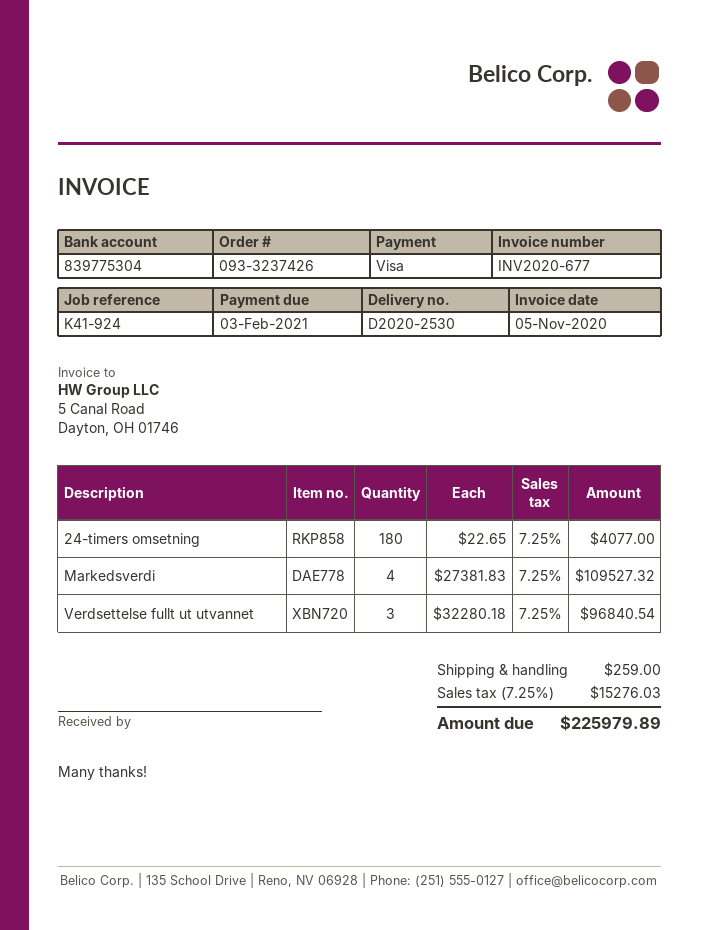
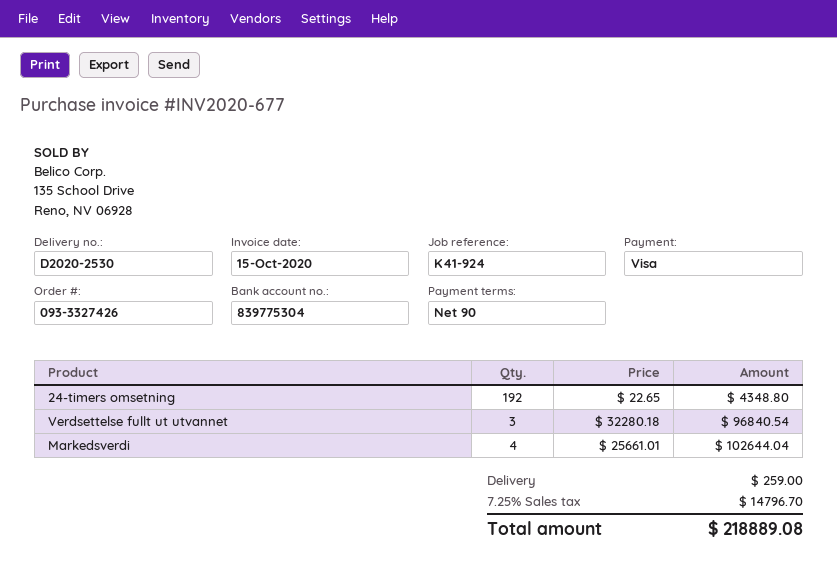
order number: 093-3237426 -> 093-3327426
invoice date: 2020-11-05 -> 2020-10-15
24-timers omsetning: 180 x 22.65 = 4077.00 -> 192 x 22.65 = 4348.80
Markedsverdi: 4 x 27381.83 = 109527.32 -> 4 x 25661.01 = 102644.04
tax: 7.25% = 15276.03 -> 7.25% = 14796.70
total: 225979.89 -> 218889.08

